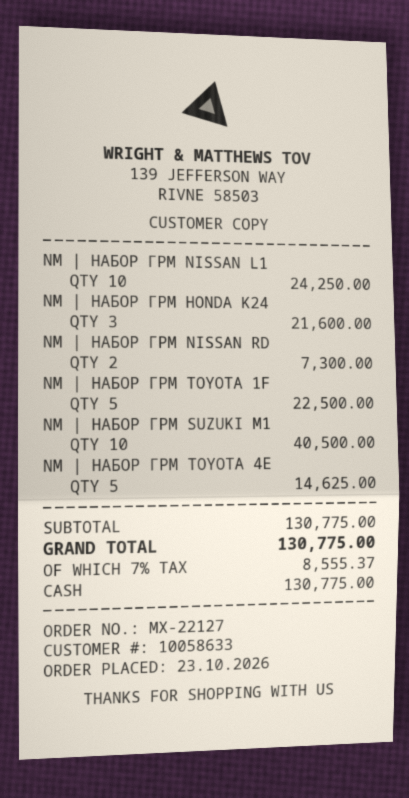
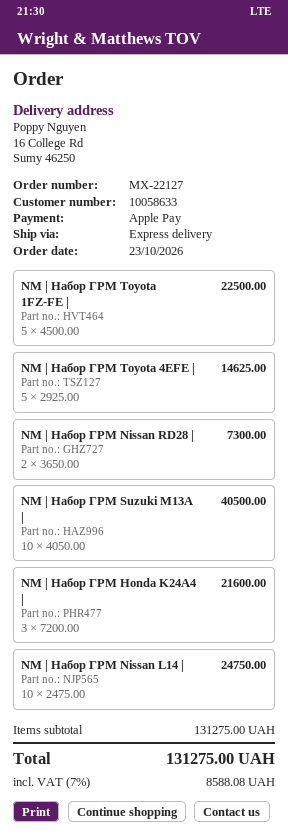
payment method: cash -> Apple Pay
NM | НАБОР ГРМ NISSAN L1: 10 for 24250.00 -> 10 for 24750.00
subtotal: 130775.00 -> 131275.00
tax: 7% = 8555.37 -> 7% = 8588.08
total: 130775.00 -> 131275.00

